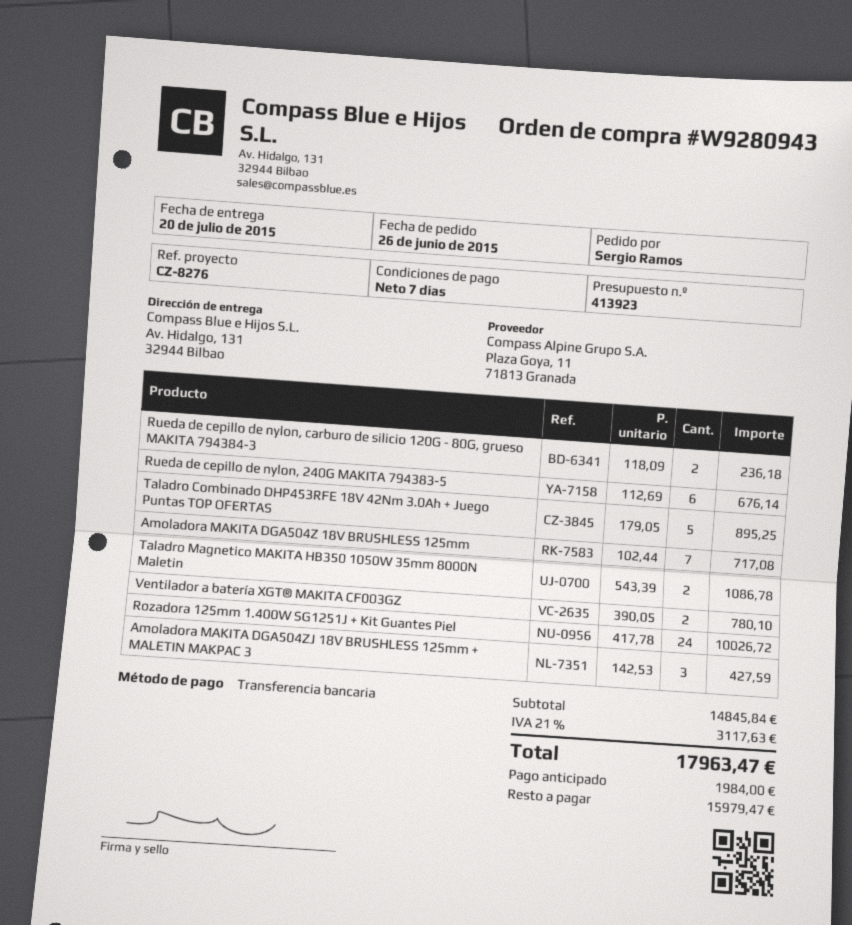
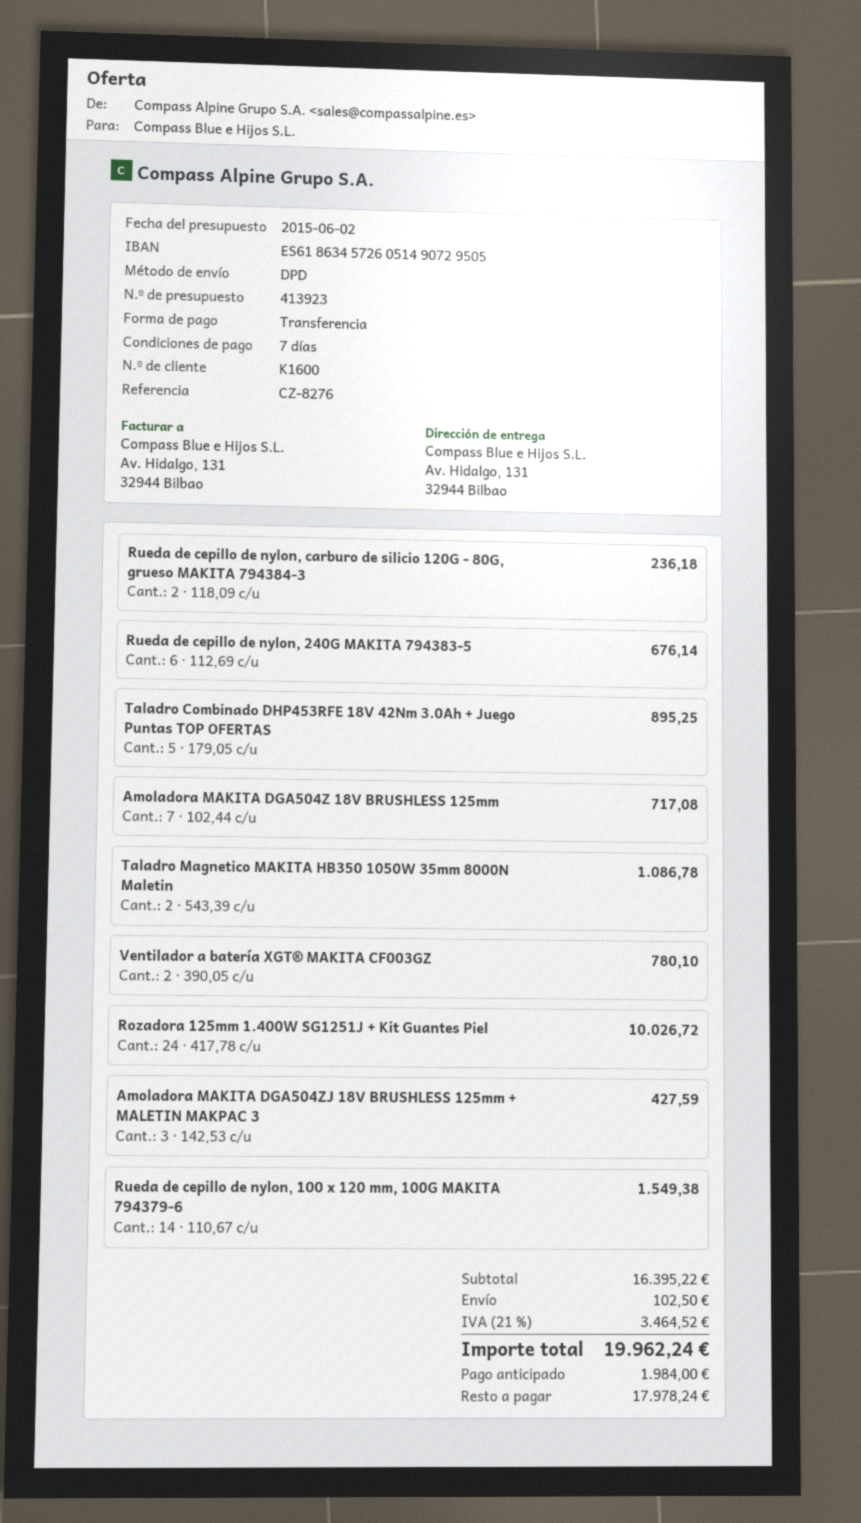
Rueda de cepillo de nylon, 100 x 120 mm, 100G MAKITA 794379-6: none -> 14 x 110.67 = 1549.38
subtotal: 14845.84 -> 16395.22
shipping: none -> 102.50
tax: 21% = 3117.63 -> 21% = 3464.52
total: 17963.47 -> 19962.24
balance: 15979.47 -> 17978.24

